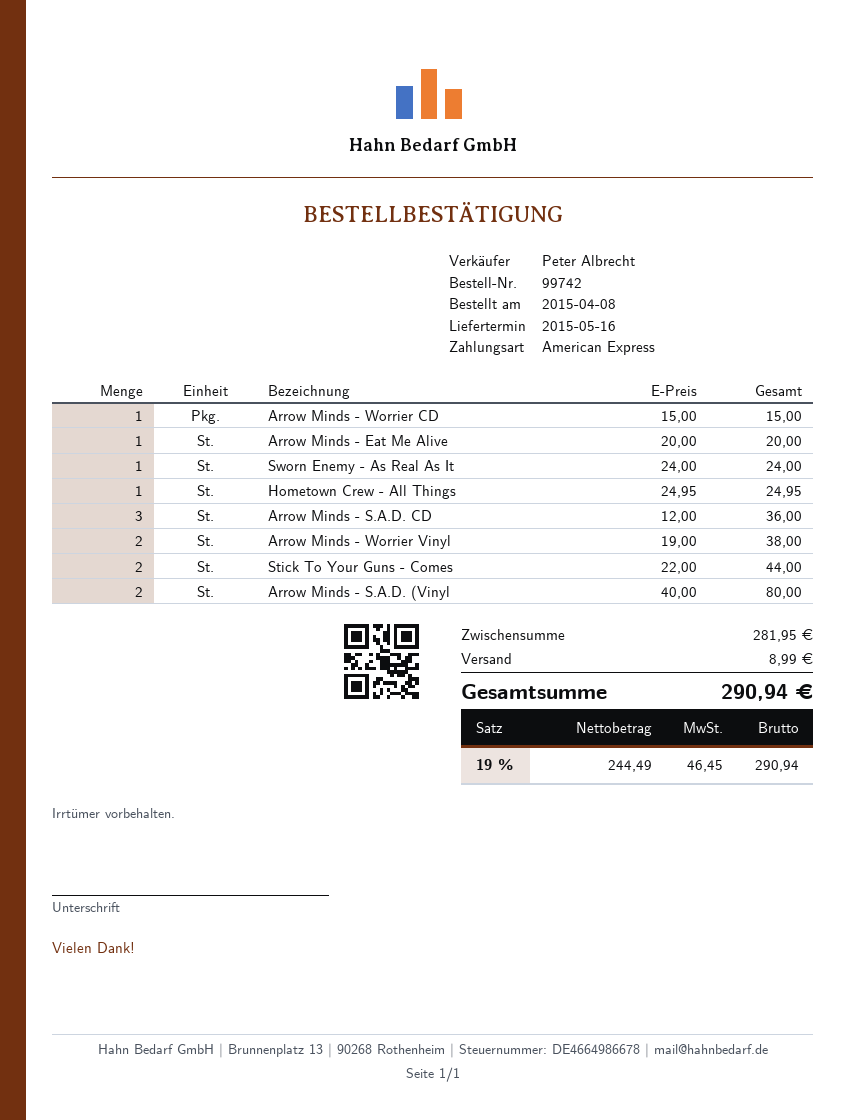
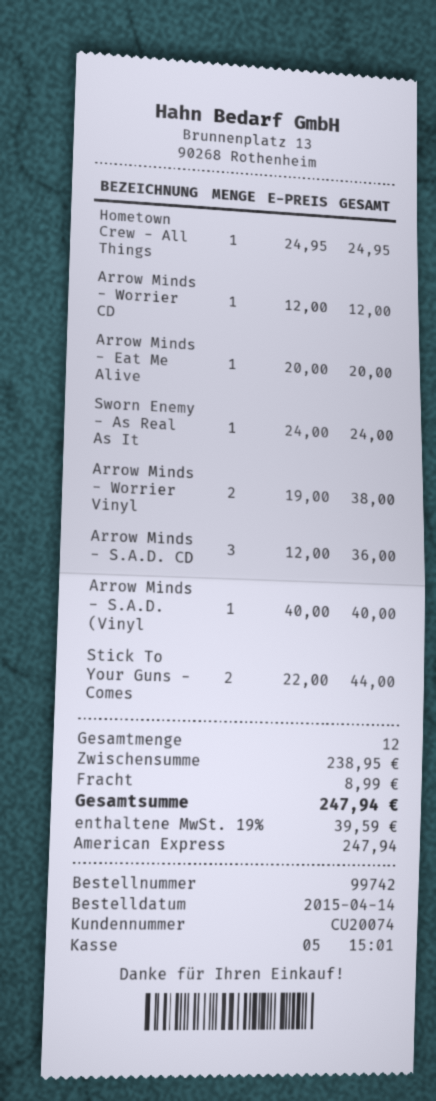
order date: 2015-04-08 -> 2015-04-14
Arrow Minds - Worrier CD: 1 x 15.00 = 15.00 -> 1 x 12.00 = 12.00
Arrow Minds - S.A.D. (Vinyl: 2 x 40.00 = 80.00 -> 1 x 40.00 = 40.00
subtotal: 281.95 -> 238.95
tax: 19% = 46.45 -> 19% = 39.59
total: 290.94 -> 247.94

